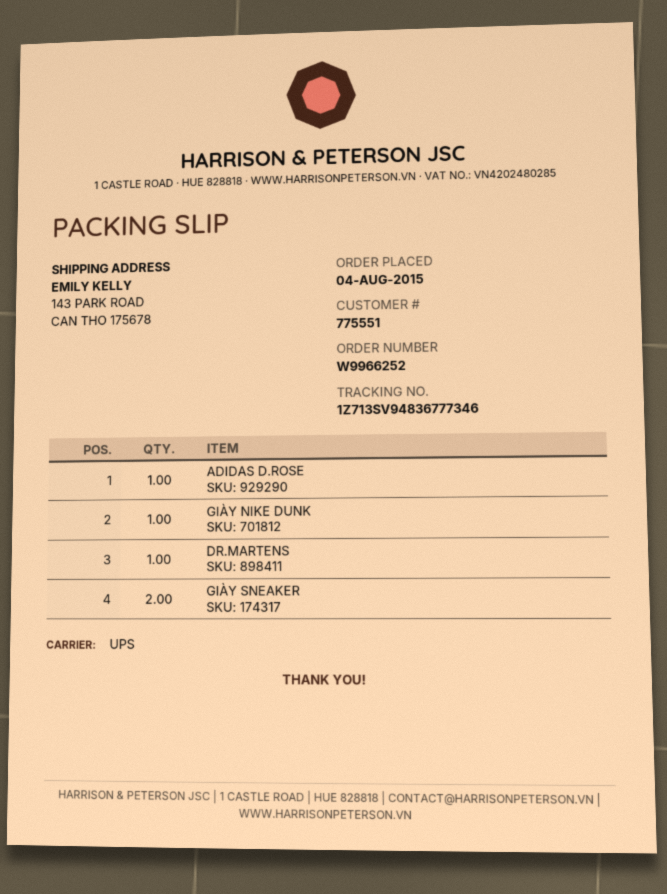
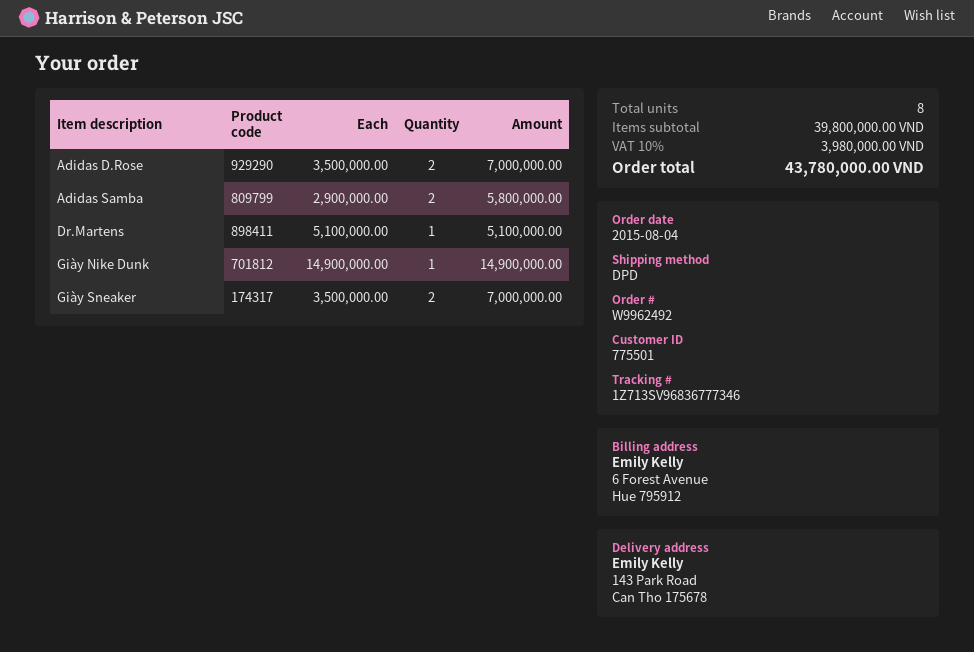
order number: W9966252 -> W9962492
customer number: 775551 -> 775501
shipping method: UPS -> DPD
tracking number: 1Z713SV94836777346 -> 1Z713SV96836777346
ADIDAS D.ROSE: 1 -> 2
Adidas Samba: none -> 2

